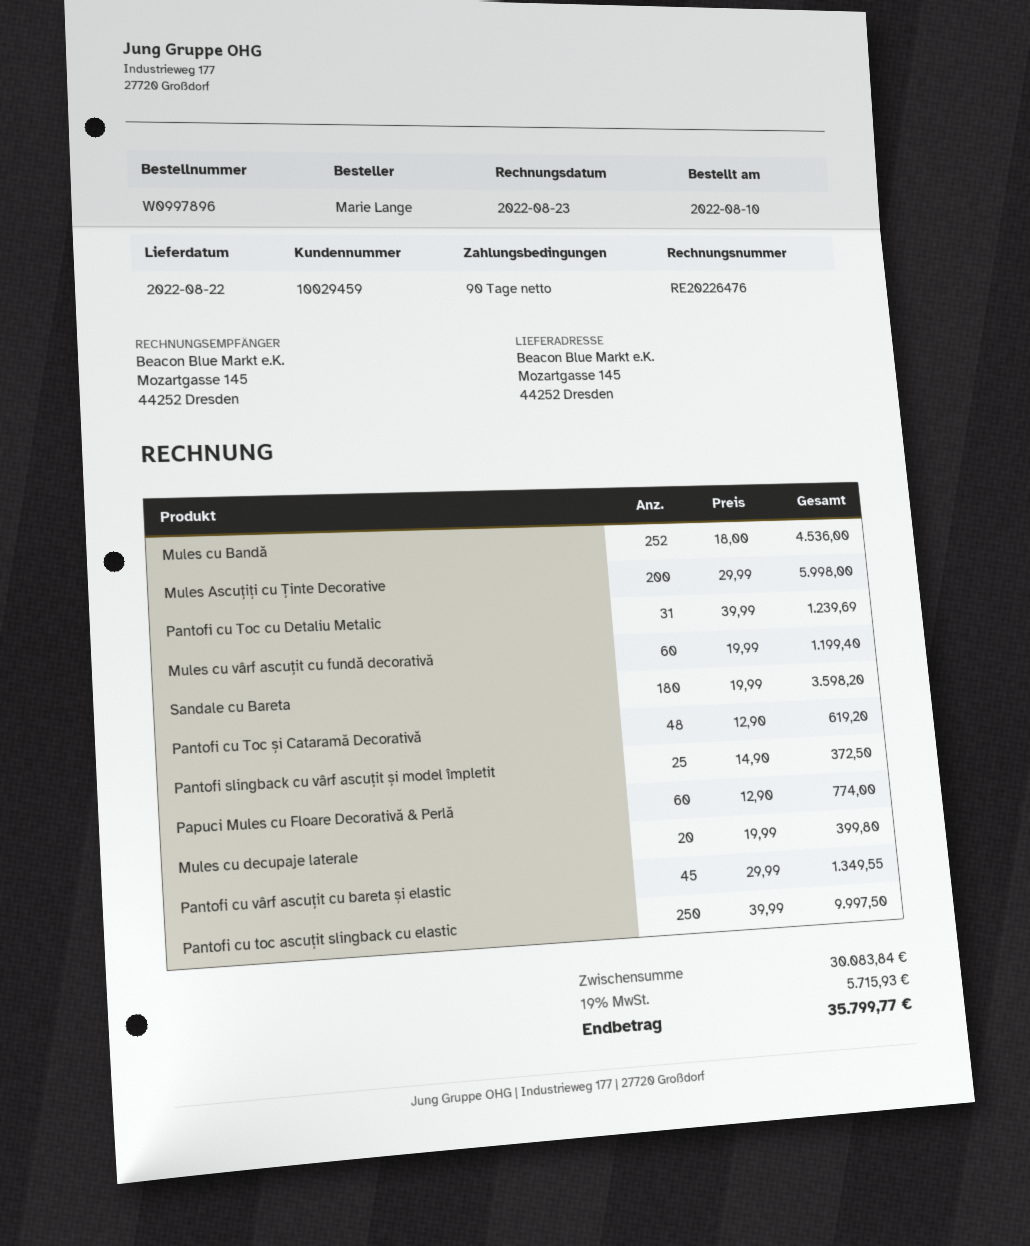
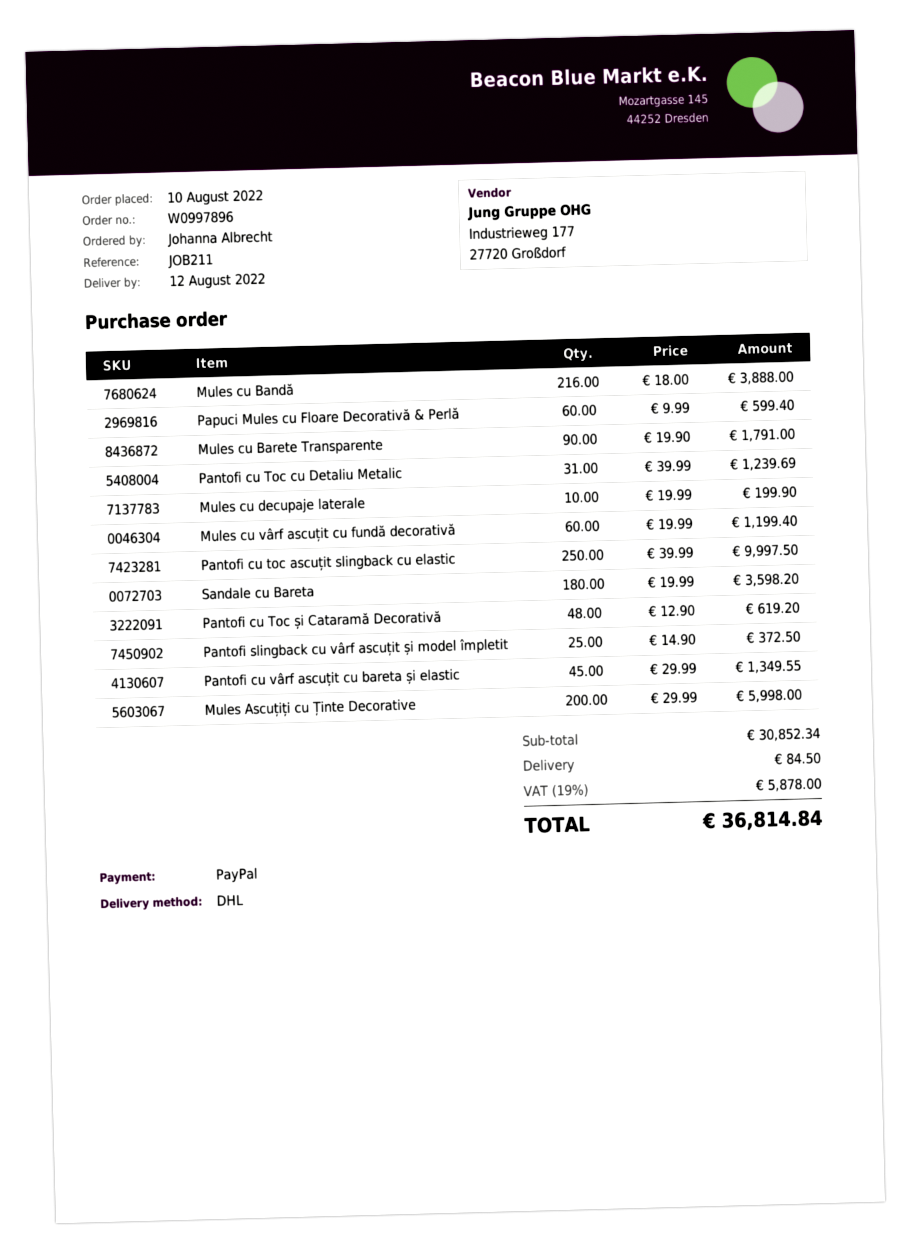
delivery date: 2022-08-22 -> 2022-08-12
ordered by: Marie Lange -> Johanna Albrecht
Mules cu Bandă: 252 x 18.00 = 4536.00 -> 216 x 18.00 = 3888.00
Papuci Mules cu Floare Decorativă & Perlă: 60 x 12.90 = 774.00 -> 60 x 9.99 = 599.40
Mules cu decupaje laterale: 20 x 19.99 = 399.80 -> 10 x 19.99 = 199.90
Mules cu Barete Transparente: none -> 90 x 19.90 = 1791.00
subtotal: 30083.84 -> 30852.34
shipping: none -> 84.50
tax: 19% = 5715.93 -> 19% = 5878.00
total: 35799.77 -> 36814.84

